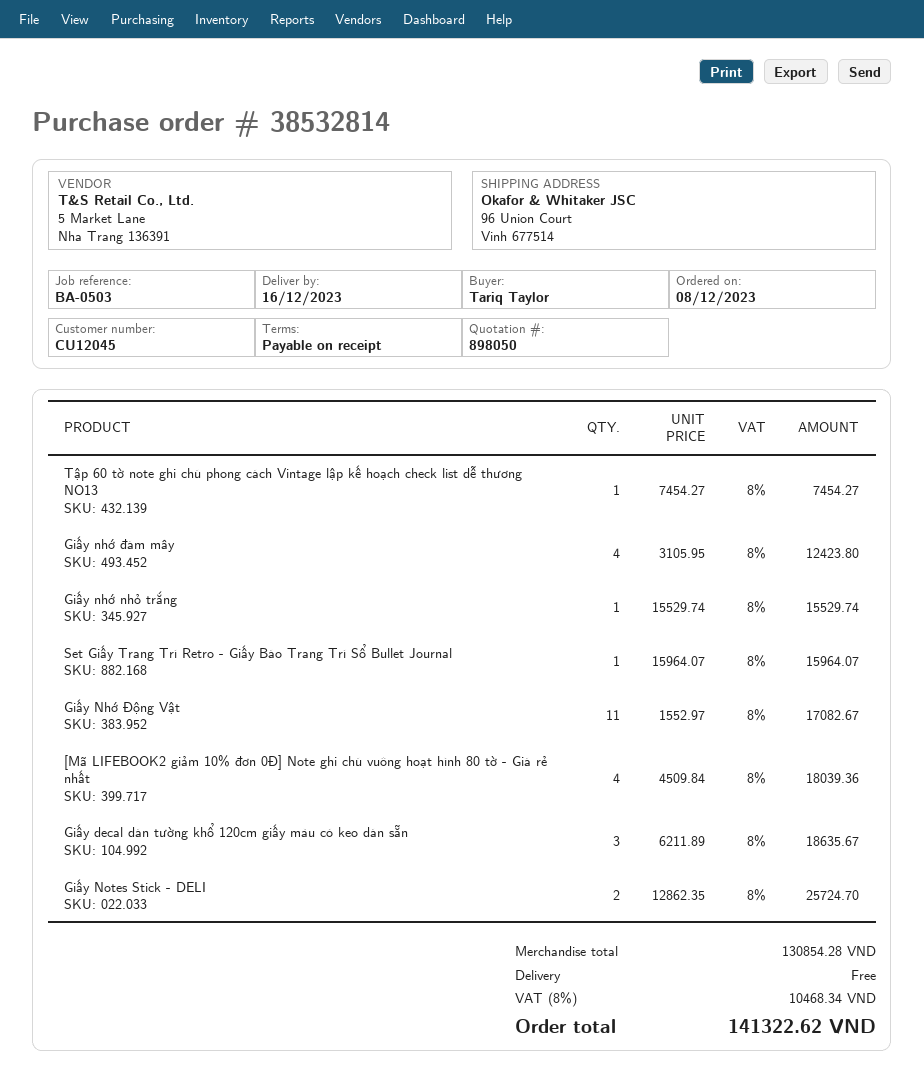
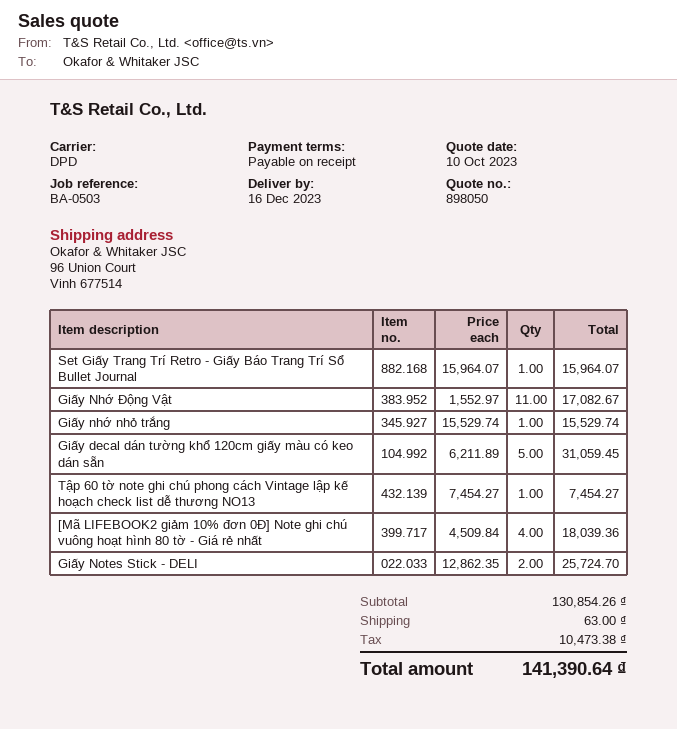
Giấy nhớ đám mây: 4 x 3105.95 = 12423.80 -> none
Giấy decal dán tường khổ 120cm giấy màu có keo dán sẵn: 3 x 6211.89 = 18635.67 -> 5 x 6211.89 = 31059.45
subtotal: 130854.28 -> 130854.26
shipping: 0.00 -> 63.00
tax: 10468.34 -> 10473.38
total: 141322.62 -> 141390.64

